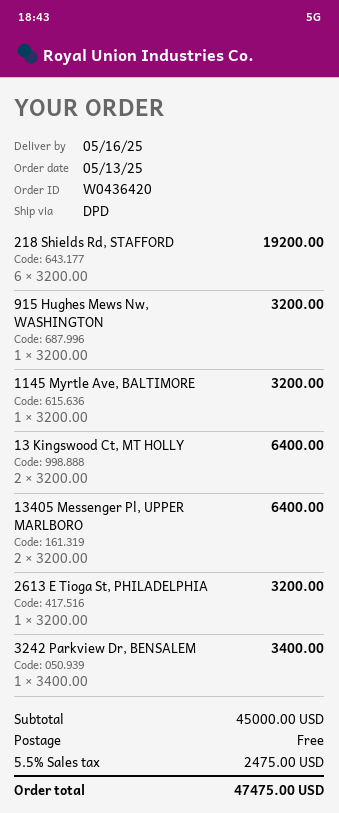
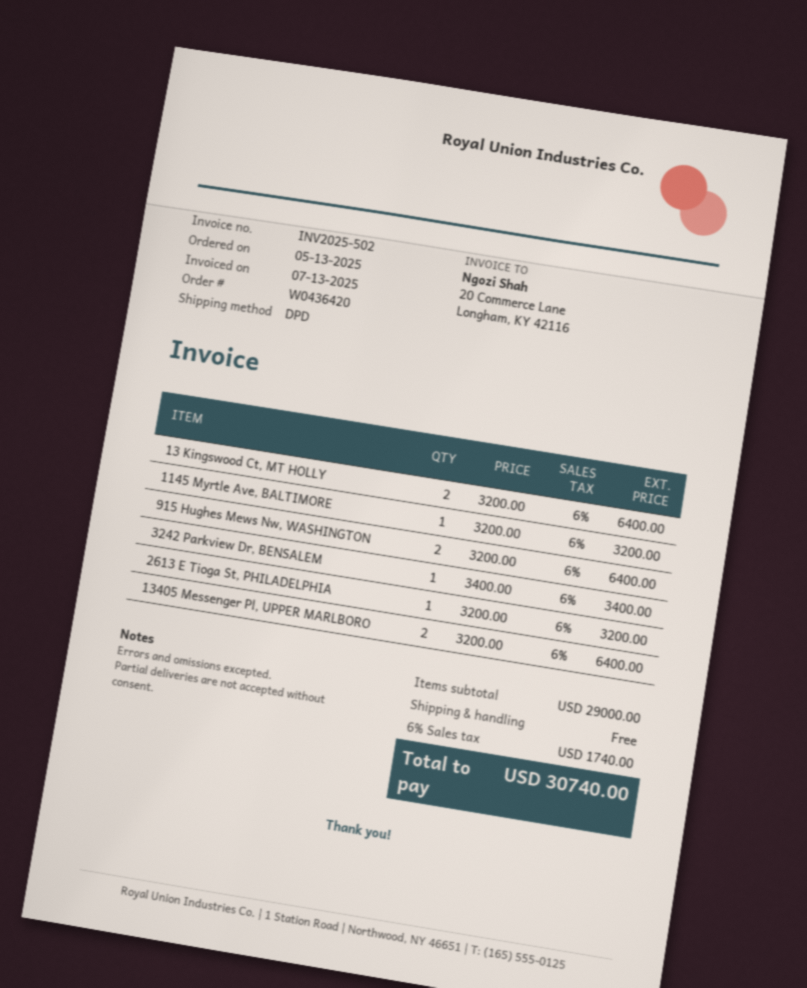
218 Shields Rd, STAFFORD: 6 x 3200.00 = 19200.00 -> none
915 Hughes Mews Nw, WASHINGTON: 1 x 3200.00 = 3200.00 -> 2 x 3200.00 = 6400.00
subtotal: 45000.00 -> 29000.00
tax: 5.5% = 2475.00 -> 6% = 1740.00
total: 47475.00 -> 30740.00

